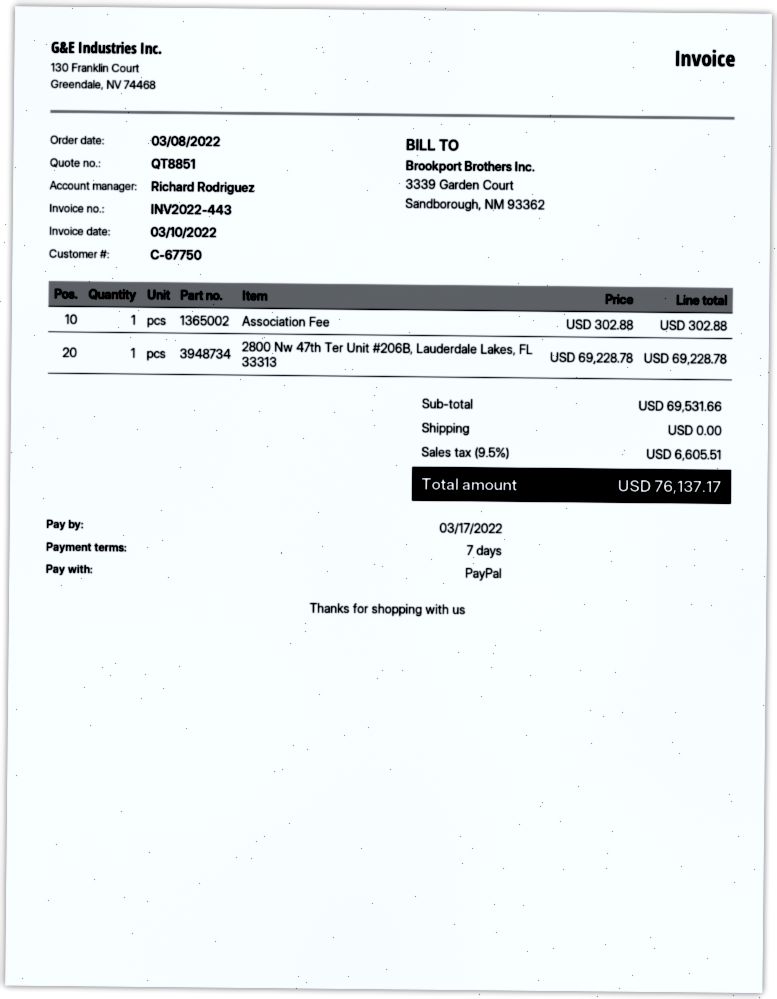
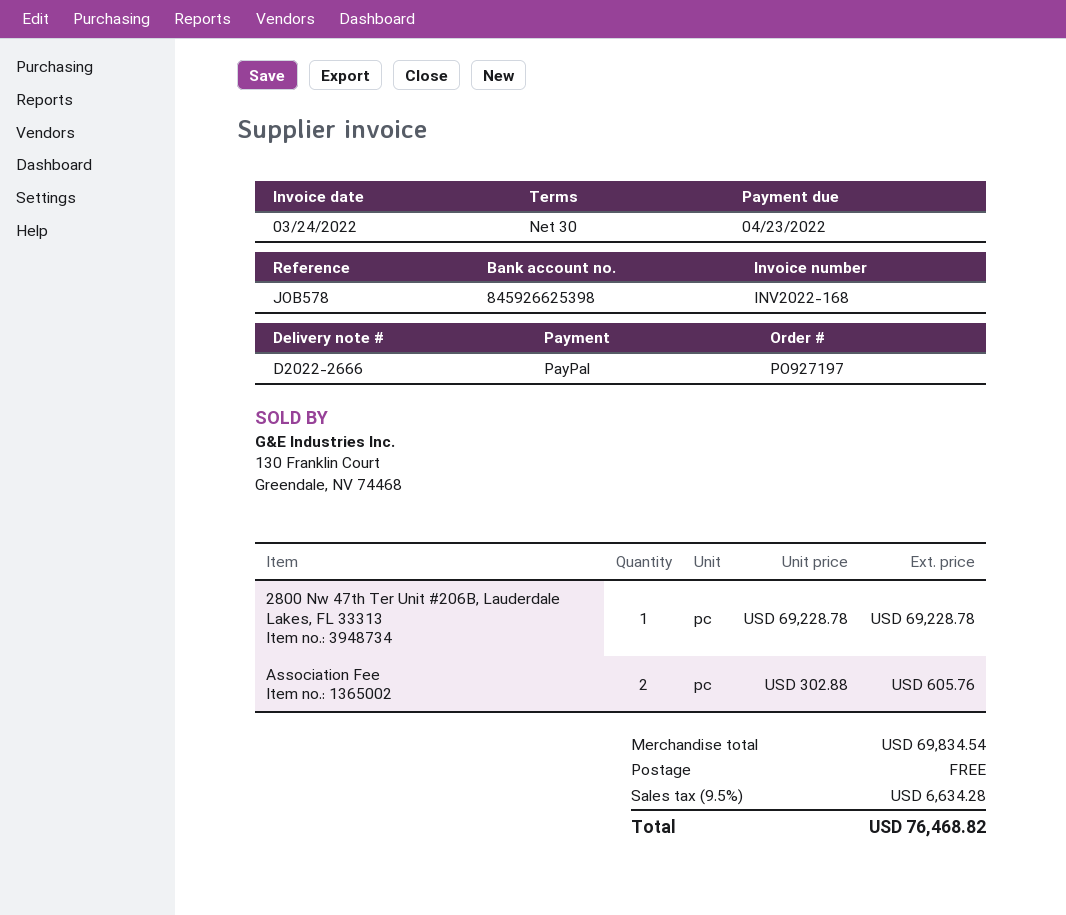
invoice number: INV2022-443 -> INV2022-168
invoice date: 2022-03-10 -> 2022-03-24
payment terms: 7 days -> 30 days
due date: 2022-03-17 -> 2022-04-23
Association Fee: 1 x 302.88 = 302.88 -> 2 x 302.88 = 605.76
subtotal: 69531.66 -> 69834.54
tax: 9.5% = 6605.51 -> 9.5% = 6634.28
total: 76137.17 -> 76468.82

